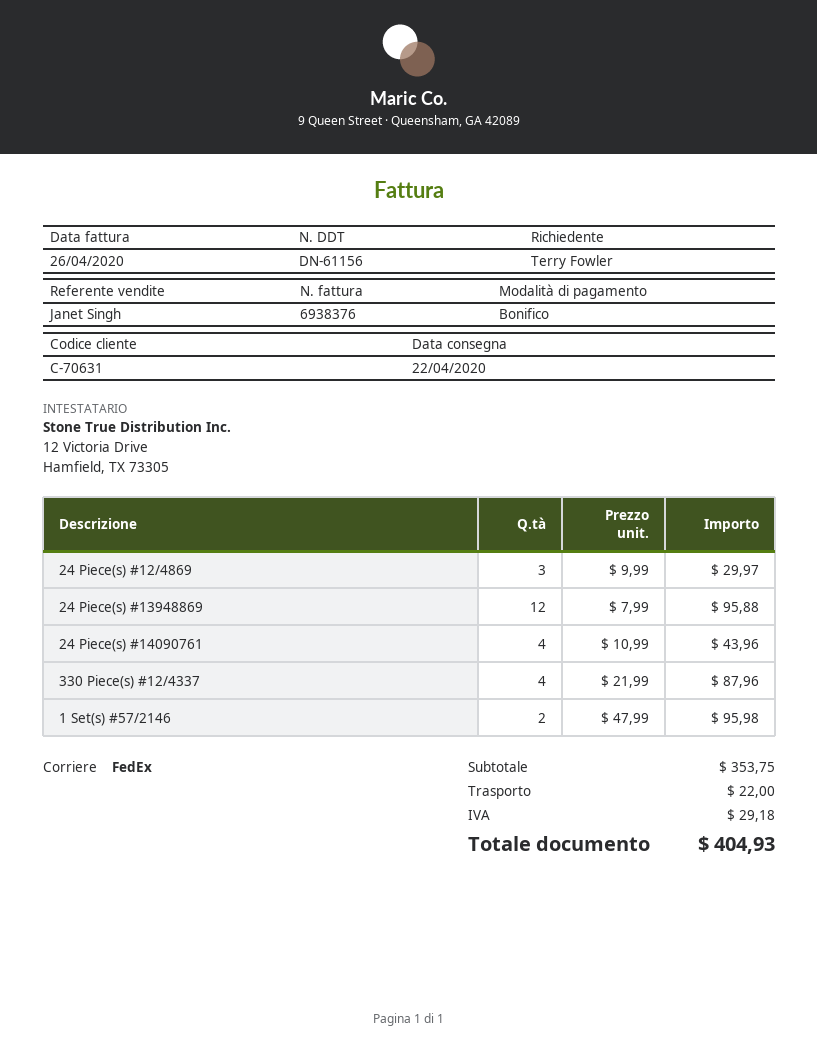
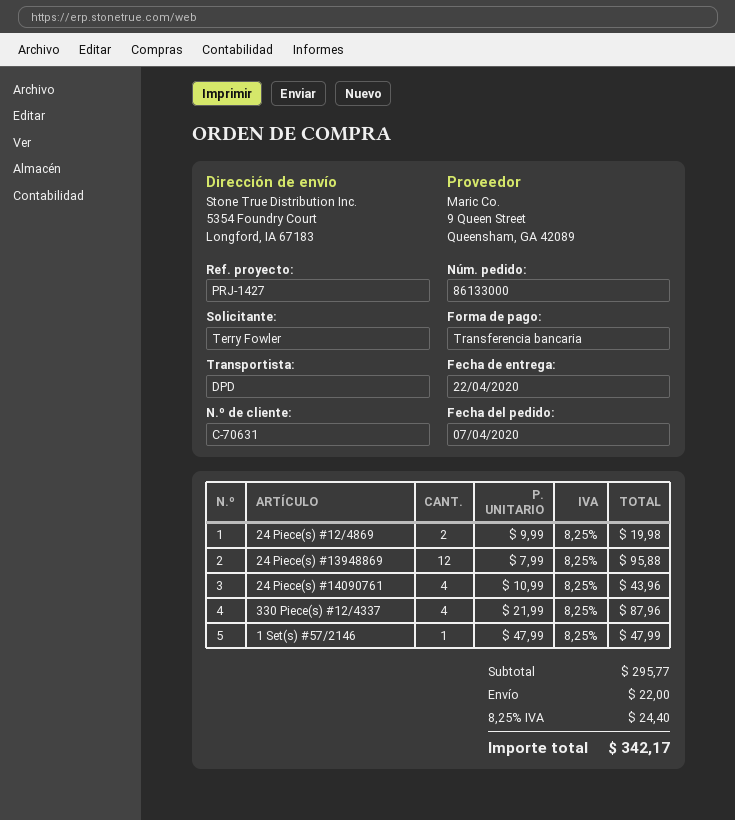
shipping method: FedEx -> DPD
24 Piece(s) #12/4869: 3 x 9.99 = 29.97 -> 2 x 9.99 = 19.98
1 Set(s) #57/2146: 2 x 47.99 = 95.98 -> 1 x 47.99 = 47.99
subtotal: 353.75 -> 295.77
tax: 29.18 -> 24.40
total: 404.93 -> 342.17

